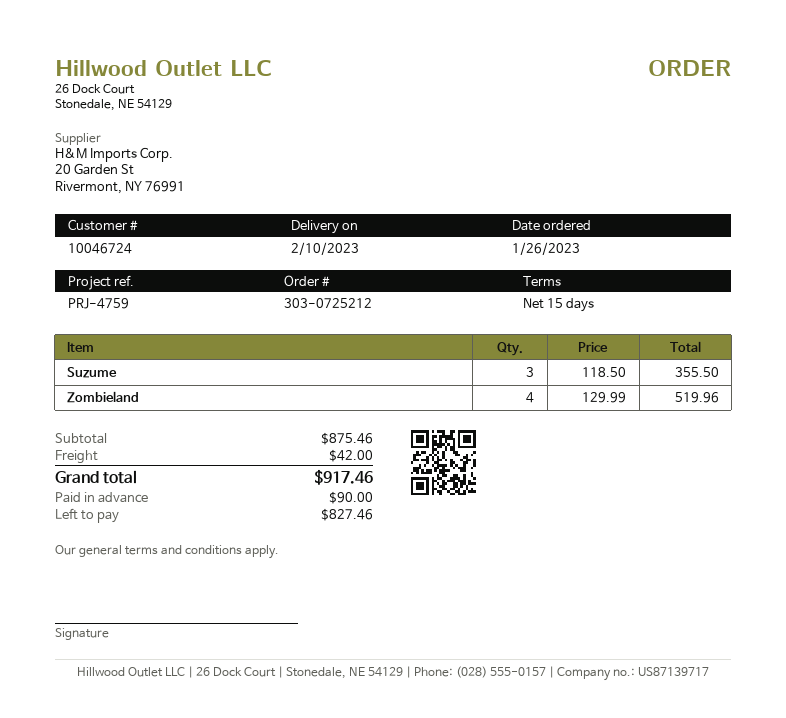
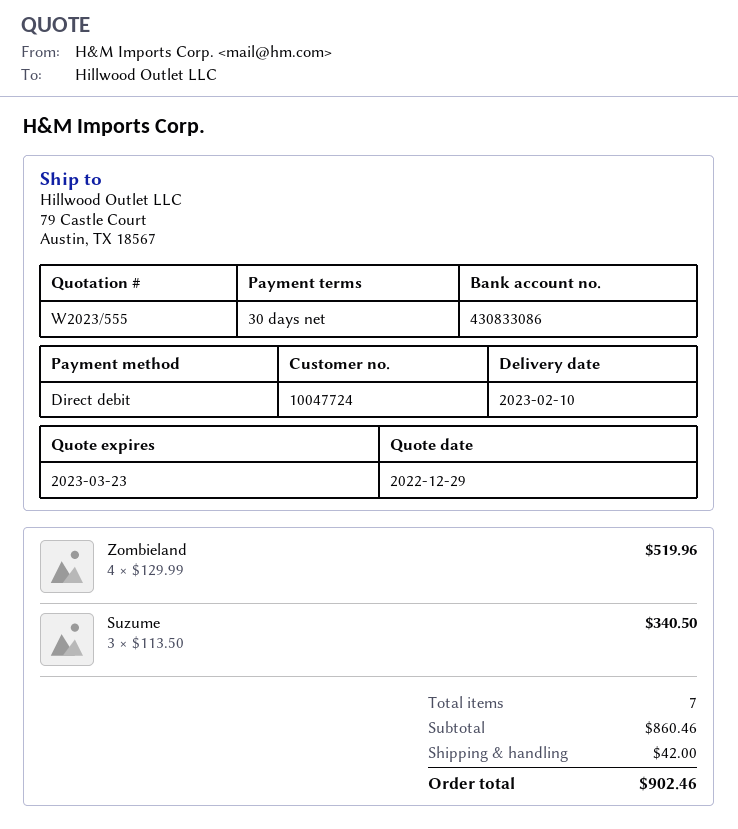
payment terms: 15 days -> 30 days
customer number: 10046724 -> 10047724
Suzume: 3 x 118.50 = 355.50 -> 3 x 113.50 = 340.50
subtotal: 875.46 -> 860.46
total: 917.46 -> 902.46

